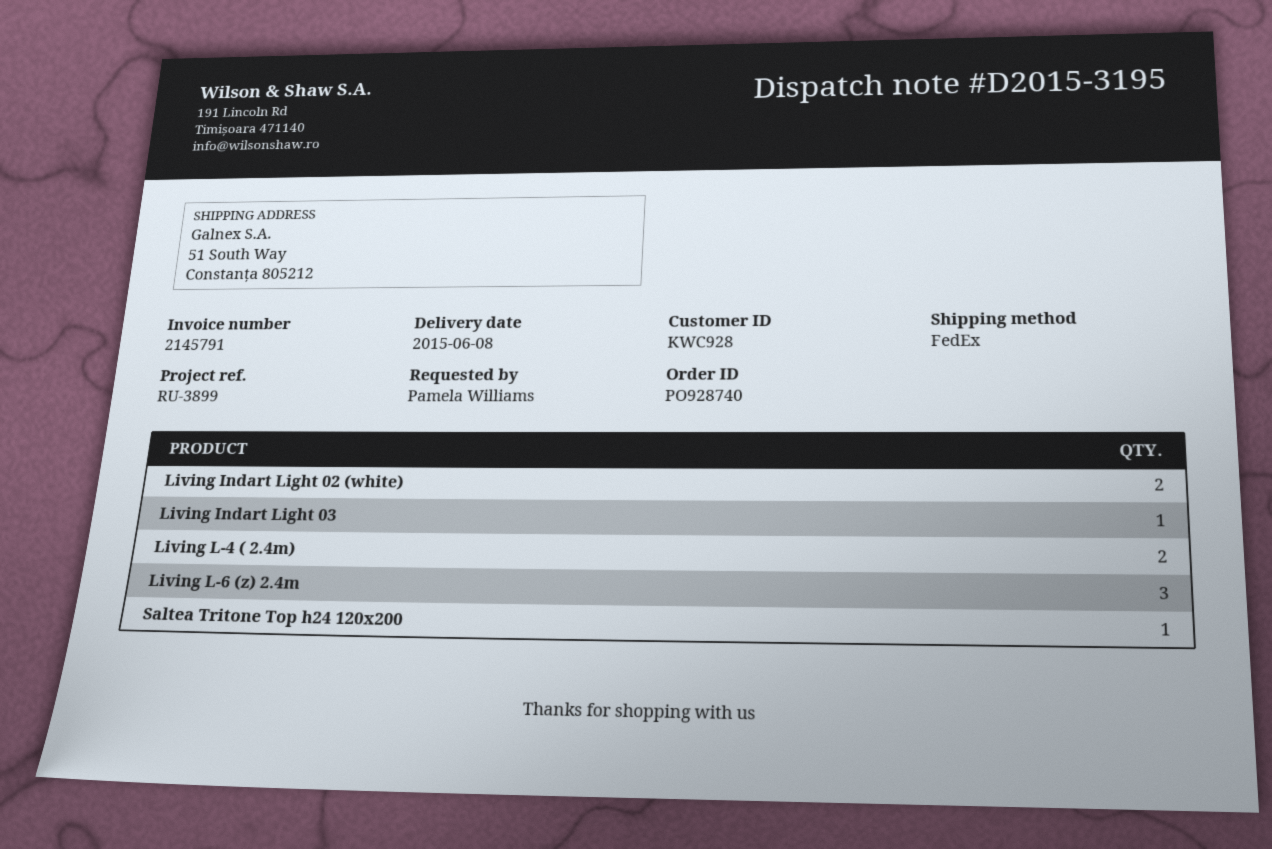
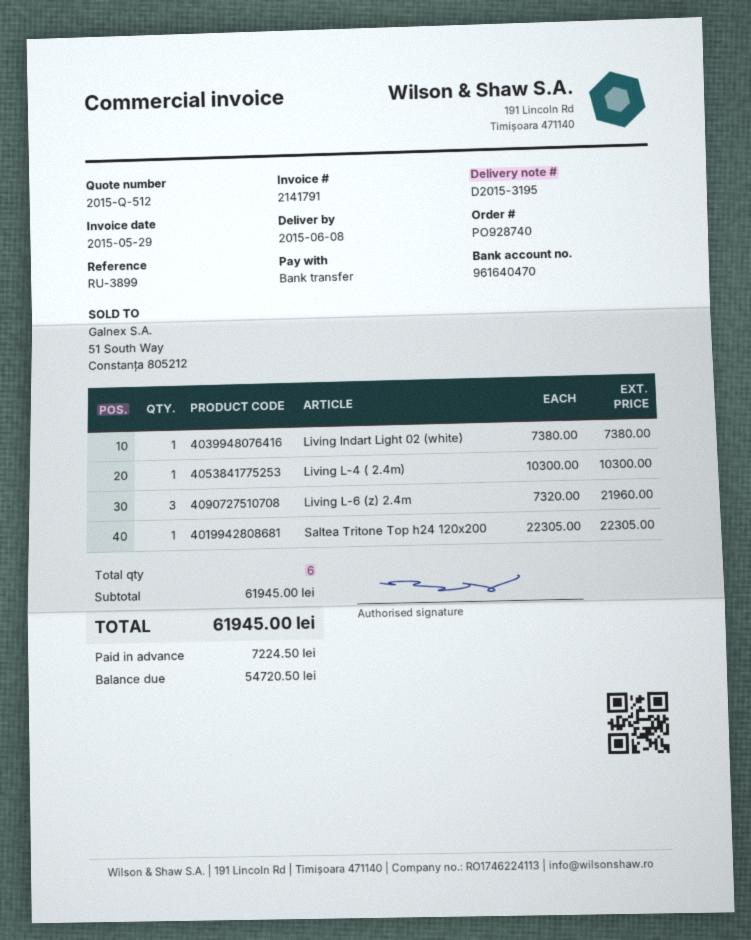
invoice number: 2145791 -> 2141791
Living Indart Light 02 (white): 2 -> 1
Living Indart Light 03: 1 -> none
Living L-4 ( 2.4m): 2 -> 1

